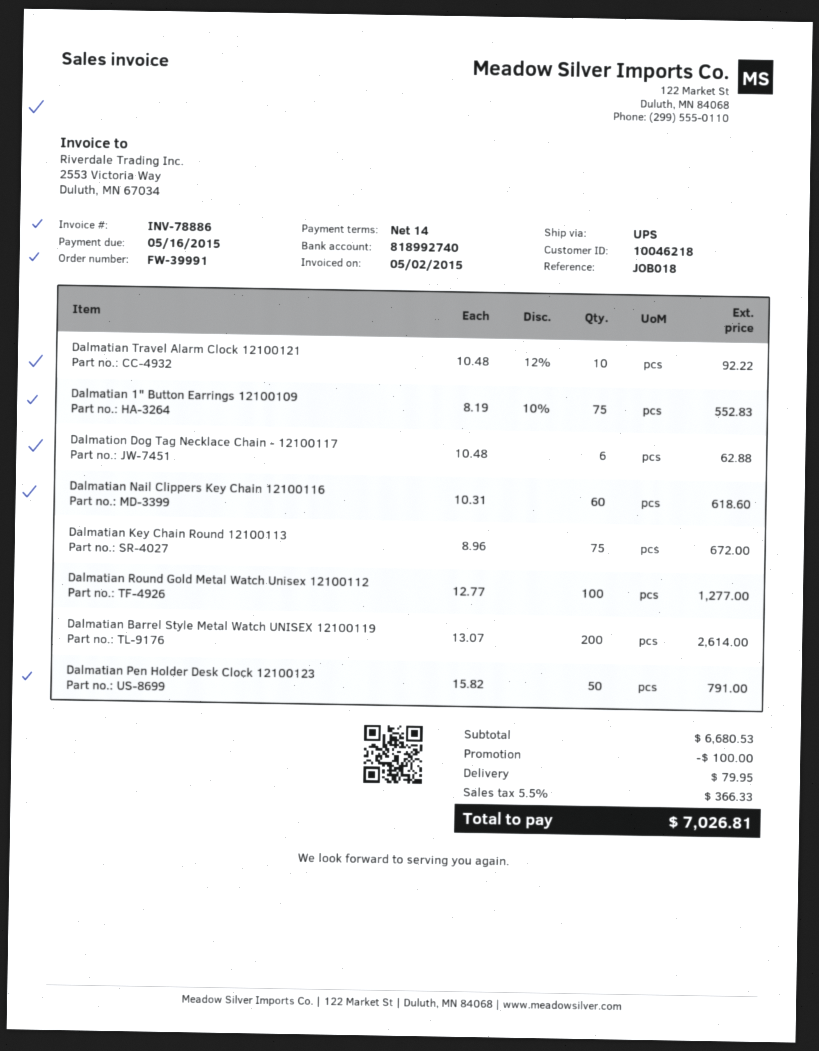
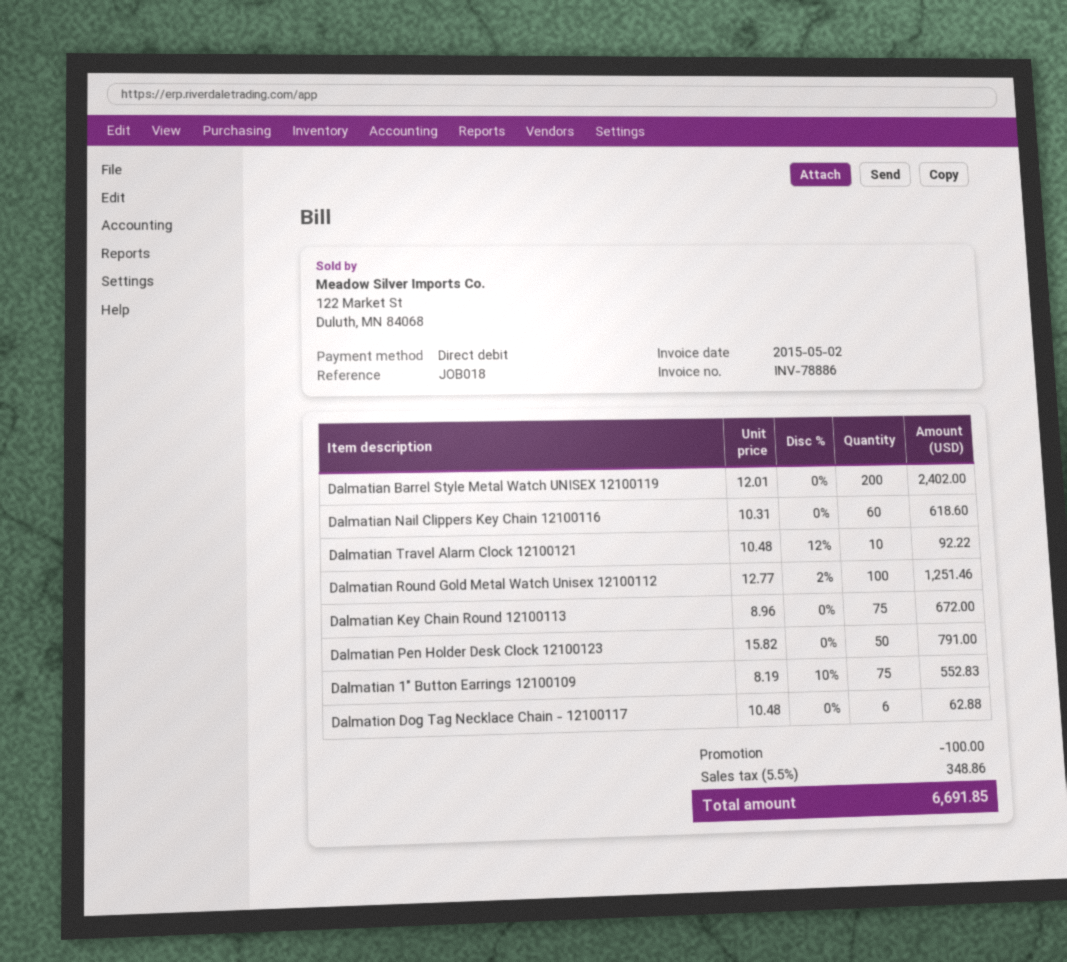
Dalmatian Round Gold Metal Watch Unisex 12100112: 100 x 12.77 = 1277.00 -> 100 x 12.77 - 2% = 1251.46
Dalmatian Barrel Style Metal Watch UNISEX 12100119: 200 x 13.07 = 2614.00 -> 200 x 12.01 = 2402.00
shipping: 79.95 -> none
tax: 5.5% = 366.33 -> 5.5% = 348.86
total: 7026.81 -> 6691.85

